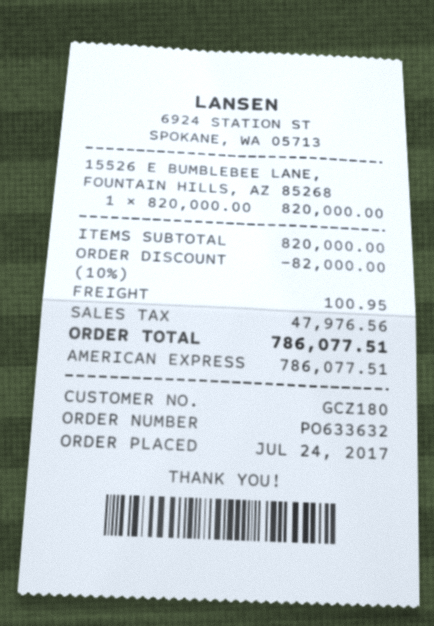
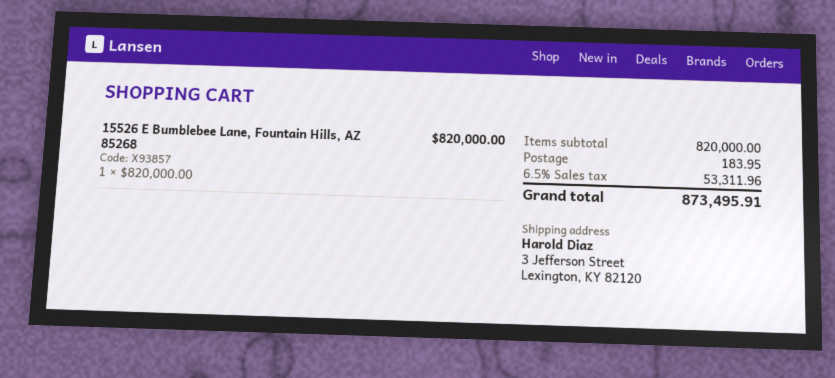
discount: 10% = 82000.00 -> none
shipping: 100.95 -> 183.95
tax: 47976.56 -> 53311.96
total: 786077.51 -> 873495.91

